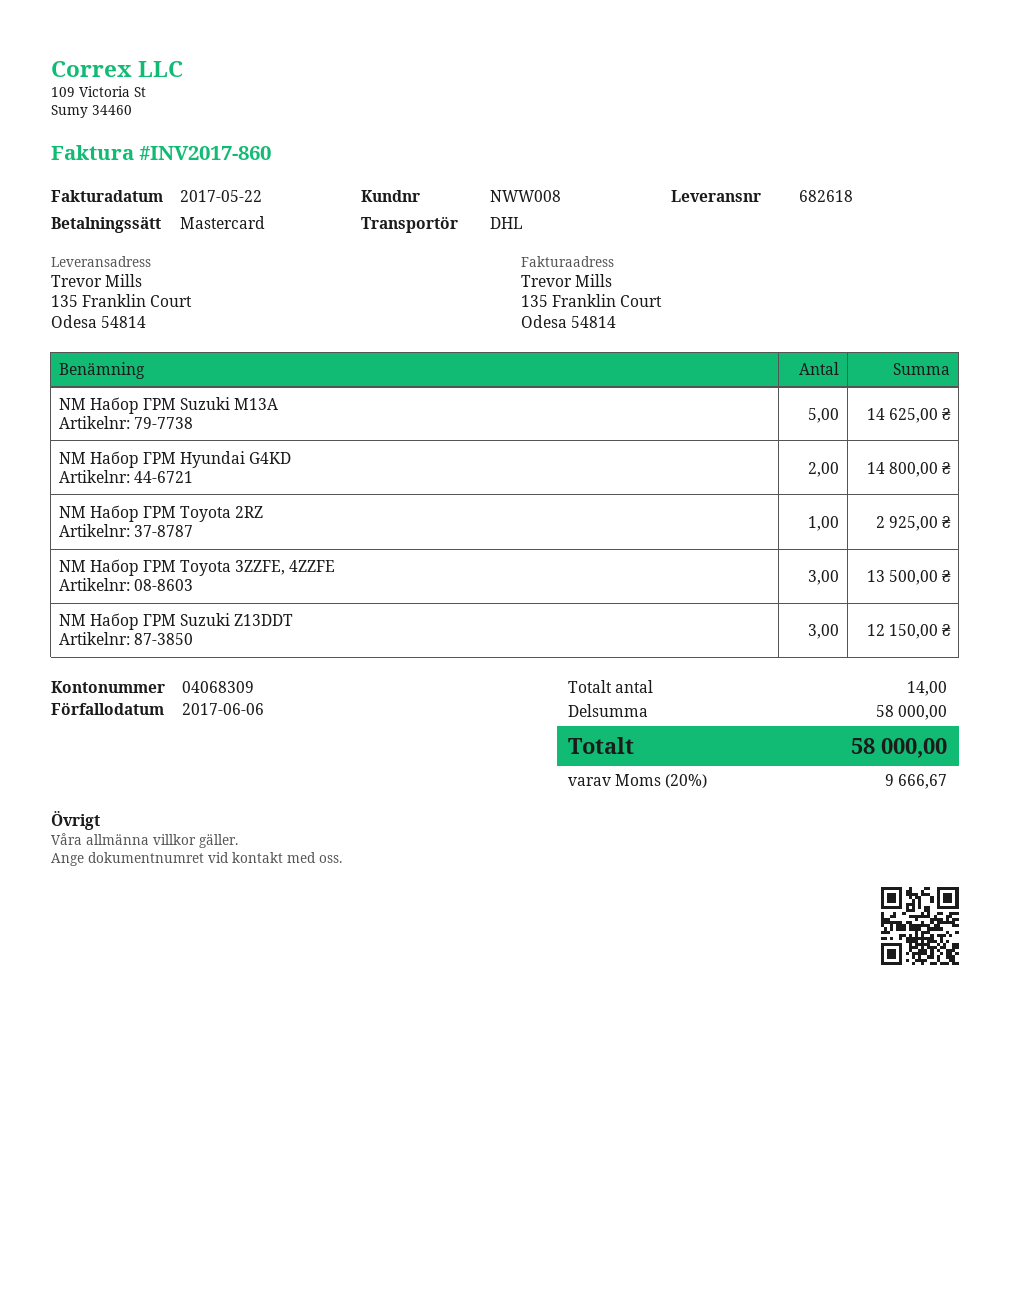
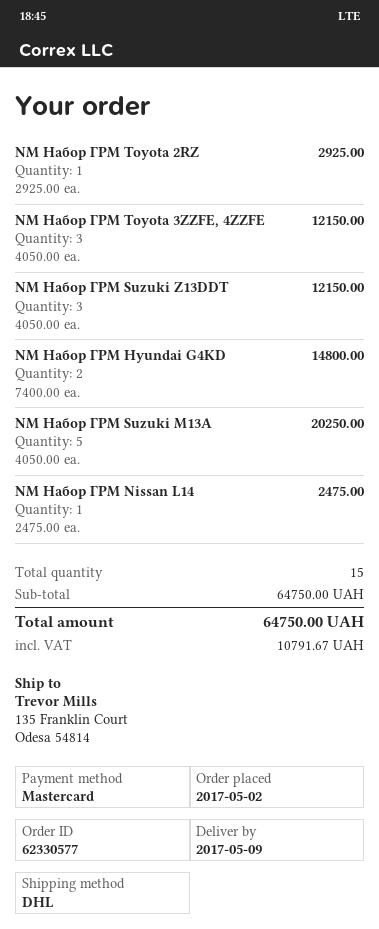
NM Набор ГРМ Suzuki M13A: 5 for 14625.00 -> 5 for 20250.00
NM Набор ГРМ Toyota 3ZZFE, 4ZZFE: 3 for 13500.00 -> 3 for 12150.00
NM Набор ГРМ Nissan L14: none -> 1 for 2475.00
total quantity: 14 -> 15
subtotal: 58000.00 -> 64750.00
tax: 9666.67 -> 10791.67
total: 58000.00 -> 64750.00

